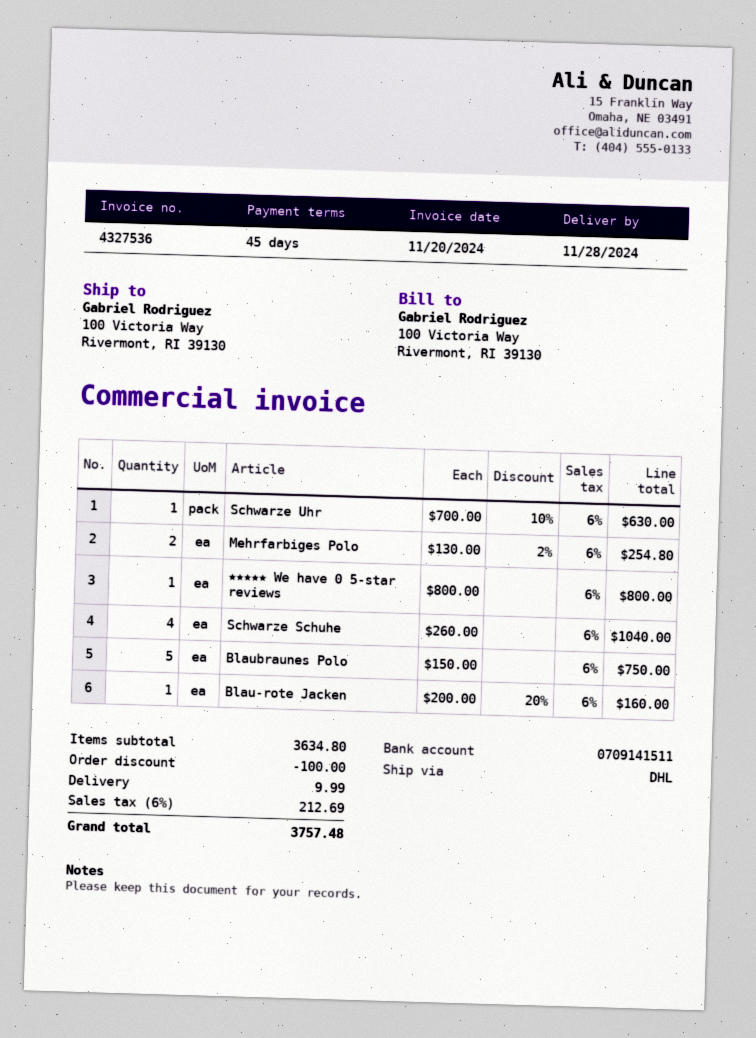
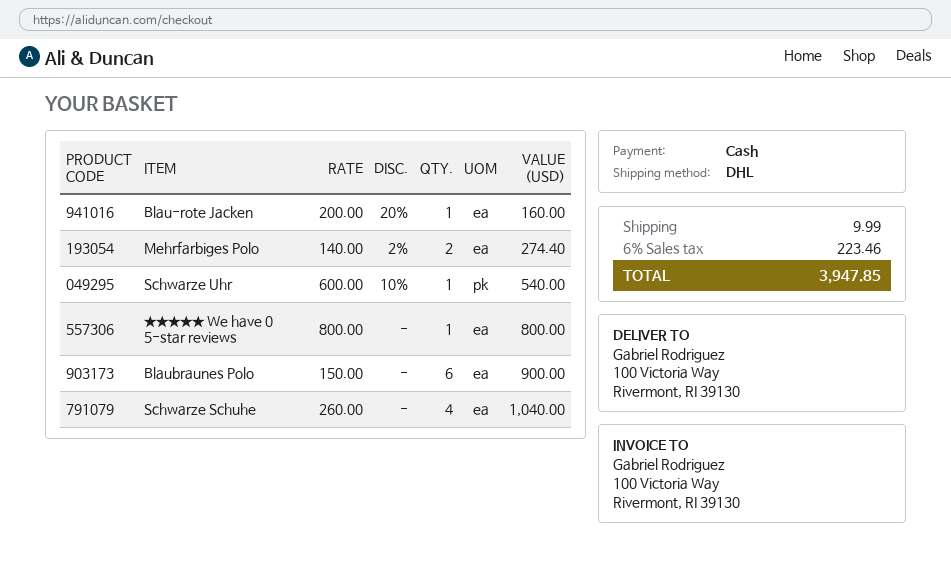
Schwarze Uhr: 1 x 700.00 - 10% = 630.00 -> 1 x 600.00 - 10% = 540.00
Mehrfarbiges Polo: 2 x 130.00 - 2% = 254.80 -> 2 x 140.00 - 2% = 274.40
Blaubraunes Polo: 5 x 150.00 = 750.00 -> 6 x 150.00 = 900.00
discount: 100.00 -> none
tax: 6% = 212.69 -> 6% = 223.46
total: 3757.48 -> 3947.85

